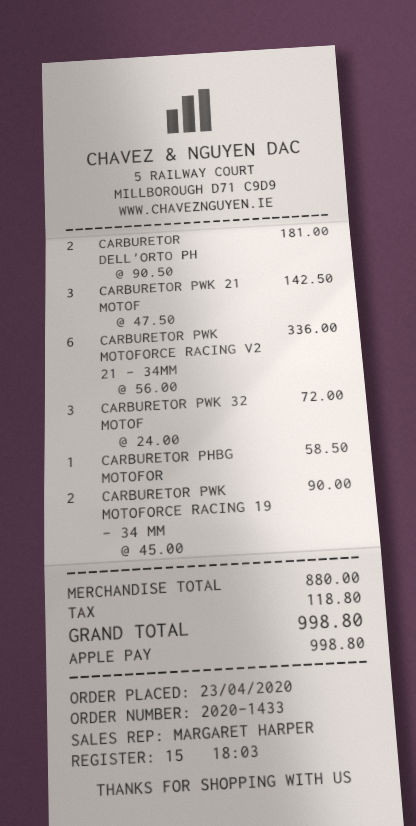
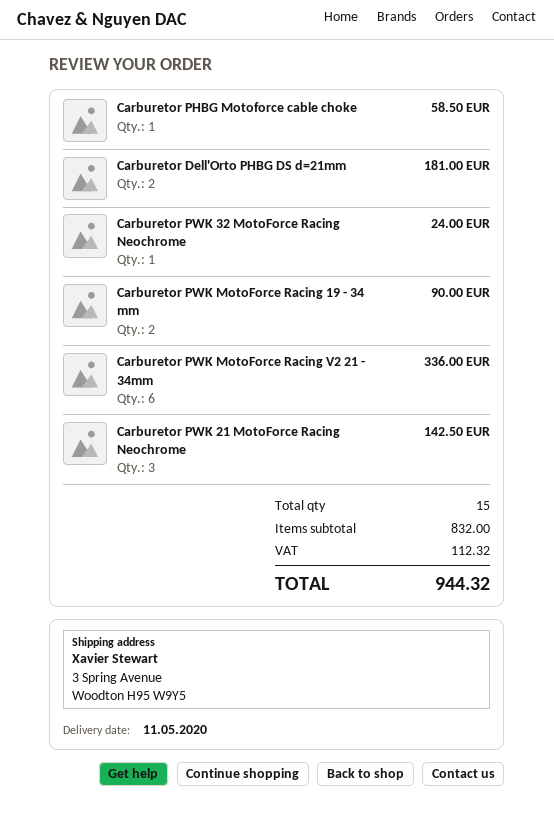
CARBURETOR PWK 32 MOTOF: 3 for 72.00 -> 1 for 24.00
subtotal: 880.00 -> 832.00
tax: 118.80 -> 112.32
total: 998.80 -> 944.32

